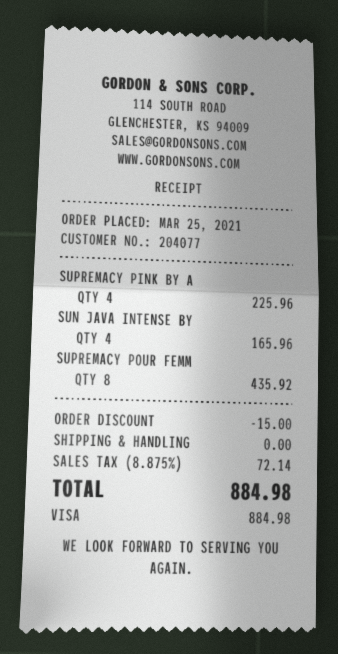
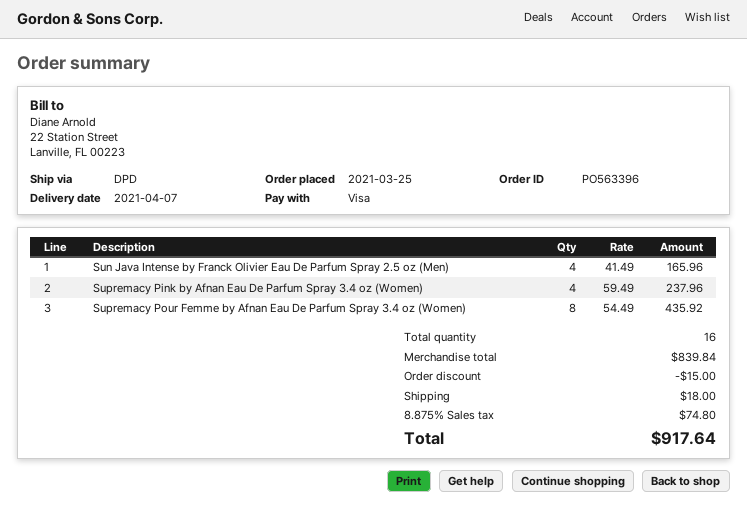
SUPREMACY PINK BY A: 4 for 225.96 -> 4 for 237.96
shipping: 0.00 -> 18.00
tax: 8.875% = 72.14 -> 8.875% = 74.80
total: 884.98 -> 917.64

